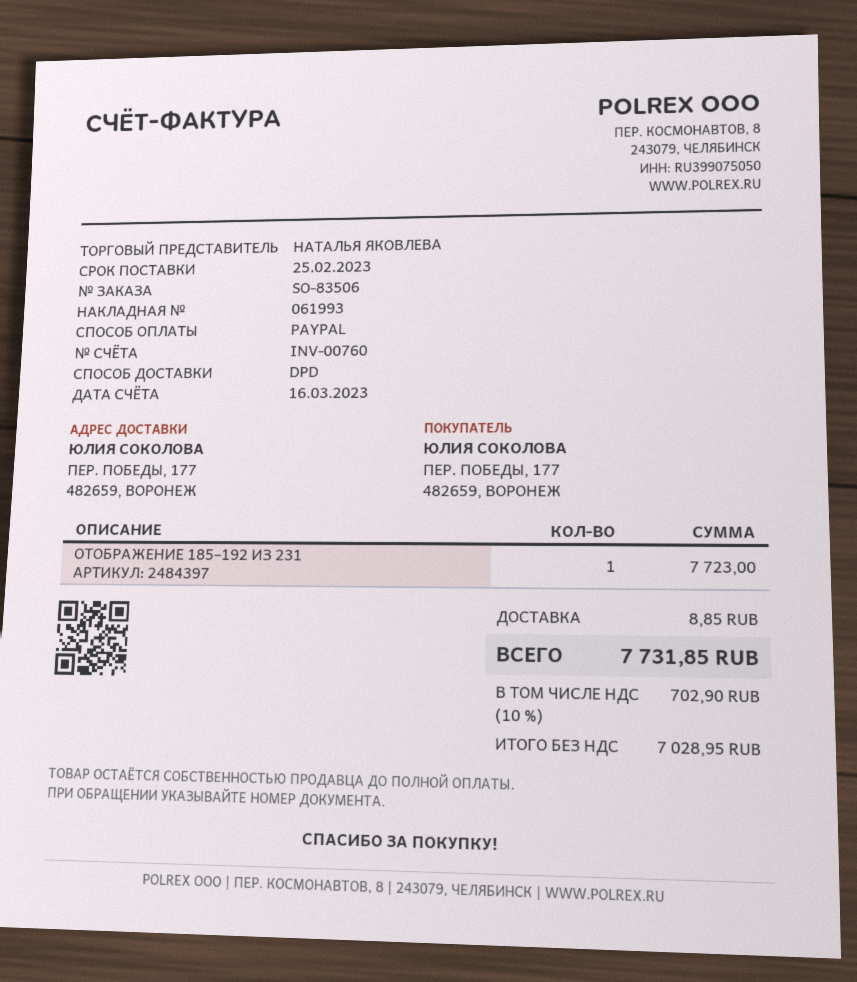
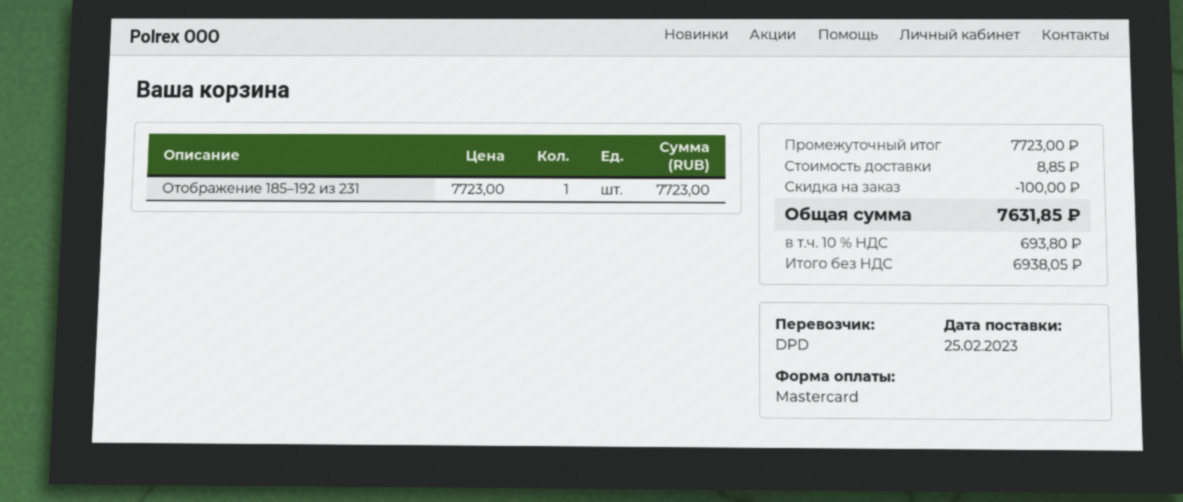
payment method: PayPal -> Mastercard
discount: none -> 100.00
net: 7028.95 -> 6938.05
tax: 10% = 702.90 -> 10% = 693.80
total: 7731.85 -> 7631.85

